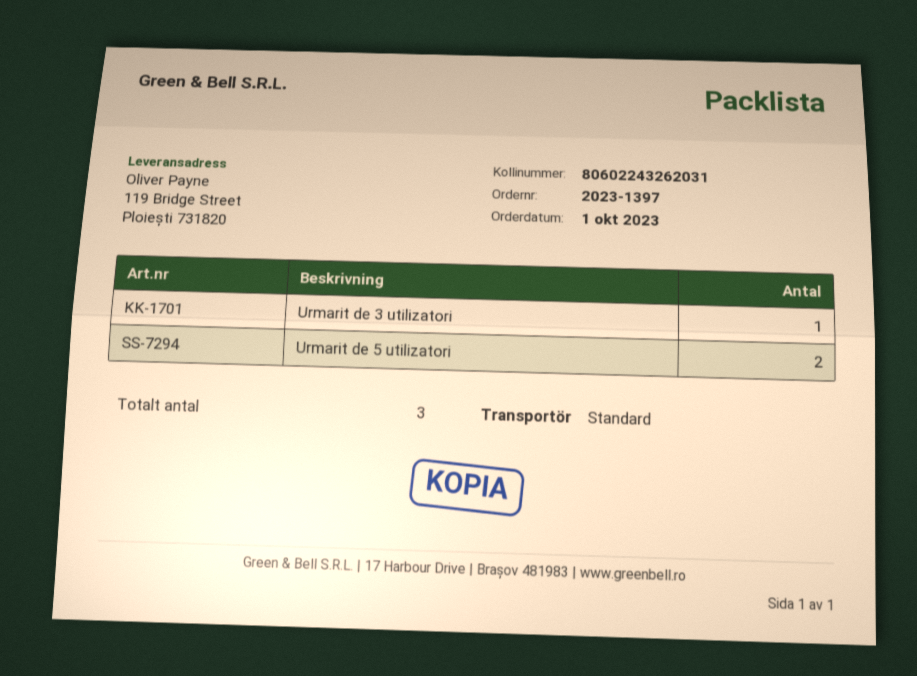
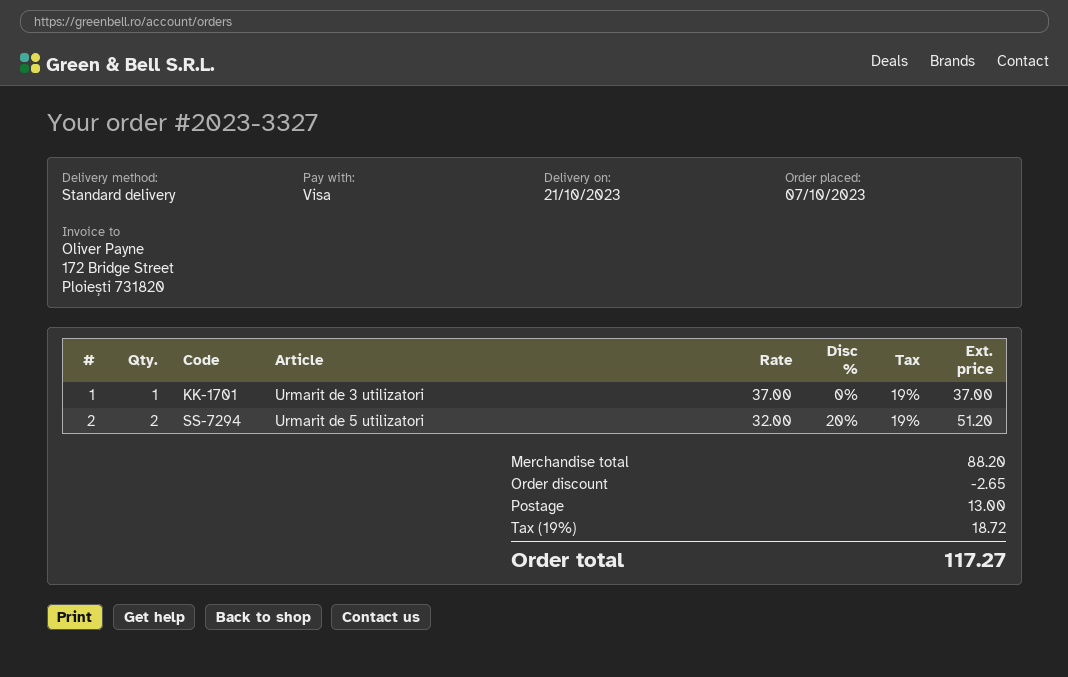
order number: 2023-1397 -> 2023-3327
order date: 2023-10-01 -> 2023-10-07

